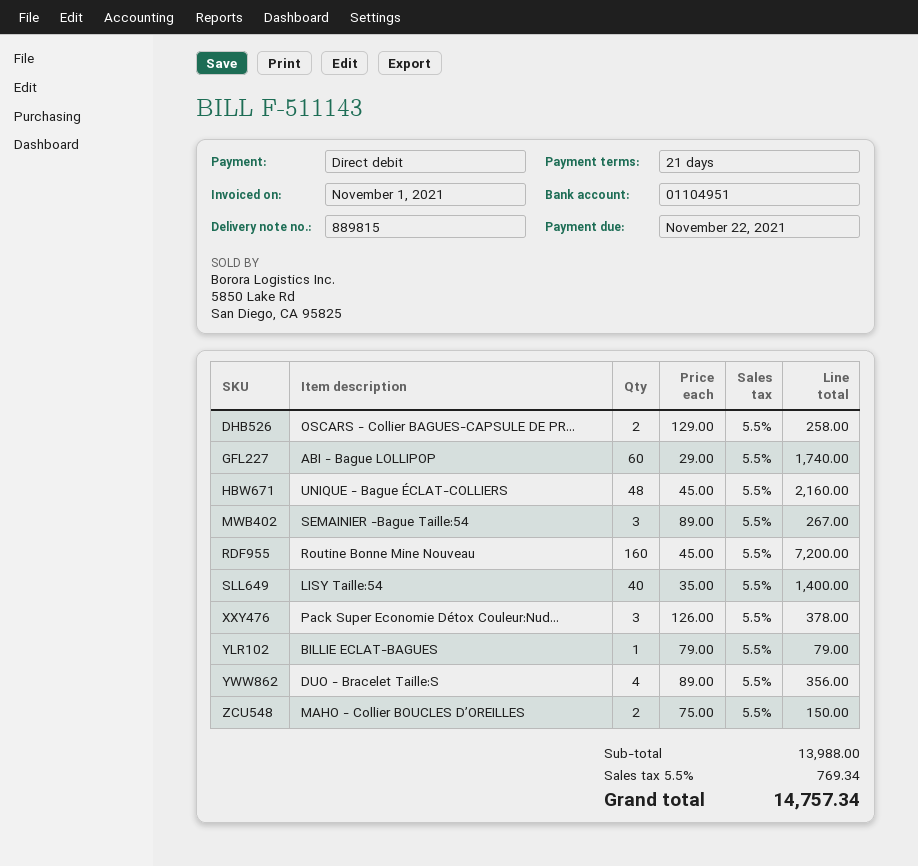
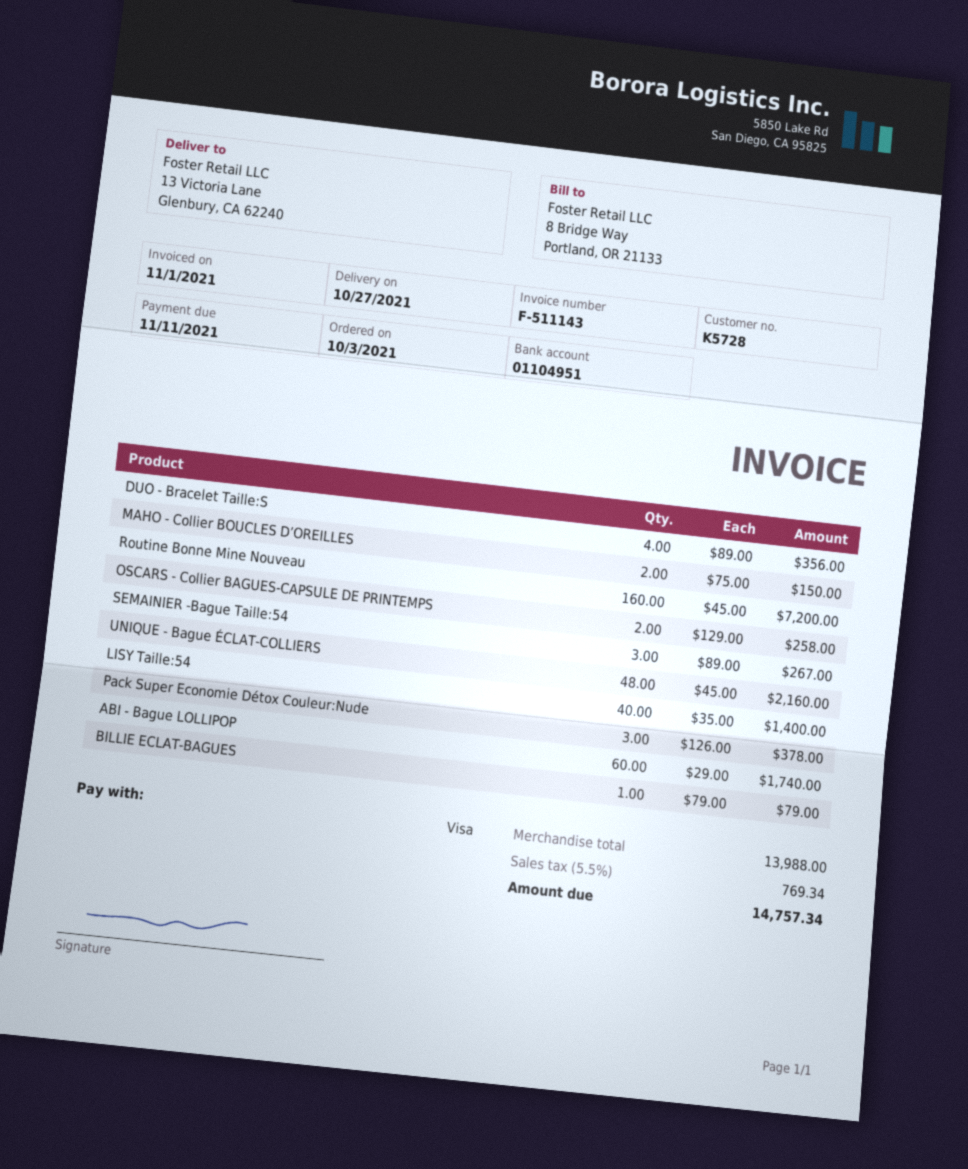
due date: 2021-11-22 -> 2021-11-11
payment method: direct debit -> Visa

